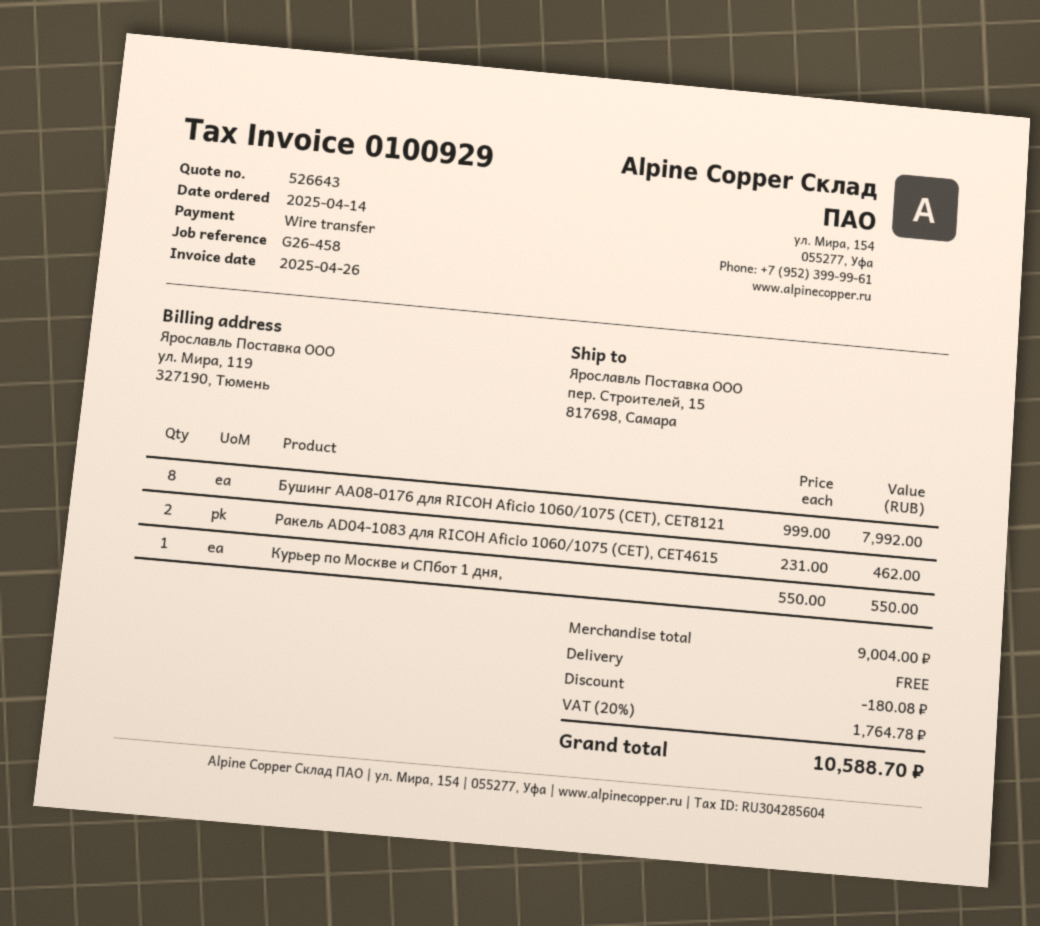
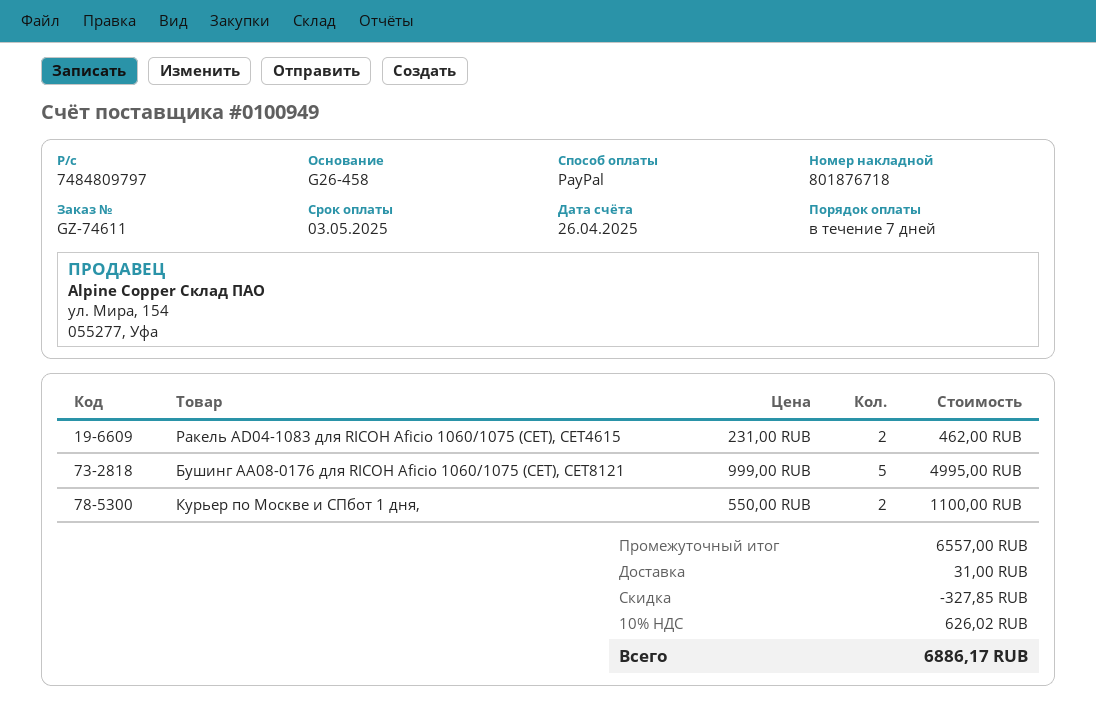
invoice number: 0100929 -> 0100949
payment method: bank transfer -> PayPal
Бушинг AA08-0176 для RICOH Aficio 1060/1075 (CET), CET8121: 8 x 999.00 = 7992.00 -> 5 x 999.00 = 4995.00
Курьер по Москве и СПбот 1 дня,: 1 x 550.00 = 550.00 -> 2 x 550.00 = 1100.00
subtotal: 9004.00 -> 6557.00
discount: 180.08 -> 327.85
shipping: 0.00 -> 31.00
tax: 20% = 1764.78 -> 10% = 626.02
total: 10588.70 -> 6886.17

